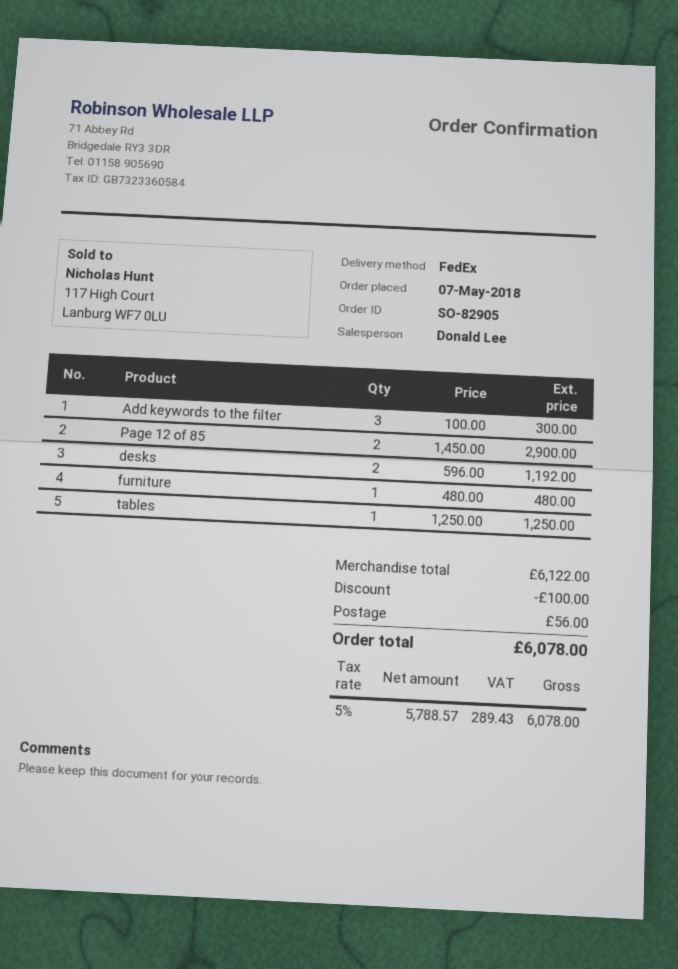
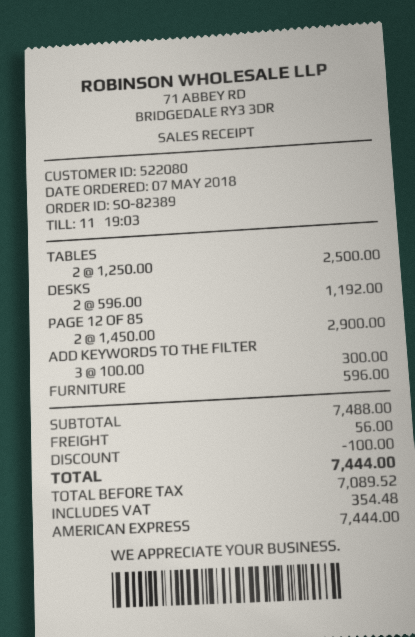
order number: SO-82905 -> SO-82389
furniture: 1 x 480.00 = 480.00 -> 1 x 596.00 = 596.00
tables: 1 x 1250.00 = 1250.00 -> 2 x 1250.00 = 2500.00
subtotal: 6122.00 -> 7488.00
net: 5788.57 -> 7089.52
tax: 289.43 -> 354.48
total: 6078.00 -> 7444.00

